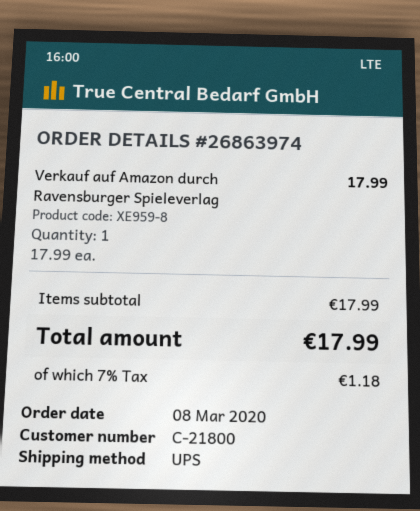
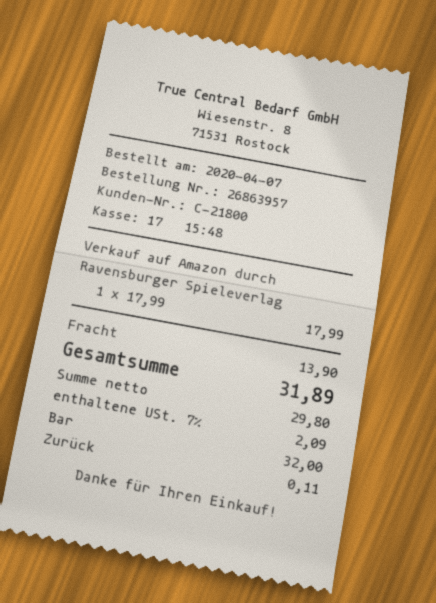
order number: 26863974 -> 26863957
order date: 2020-03-08 -> 2020-04-07
shipping: none -> 13.90
tax: 7% = 1.18 -> 7% = 2.09
total: 17.99 -> 31.89

